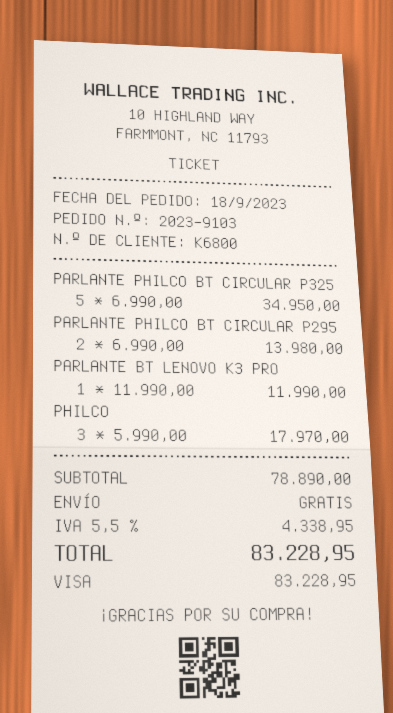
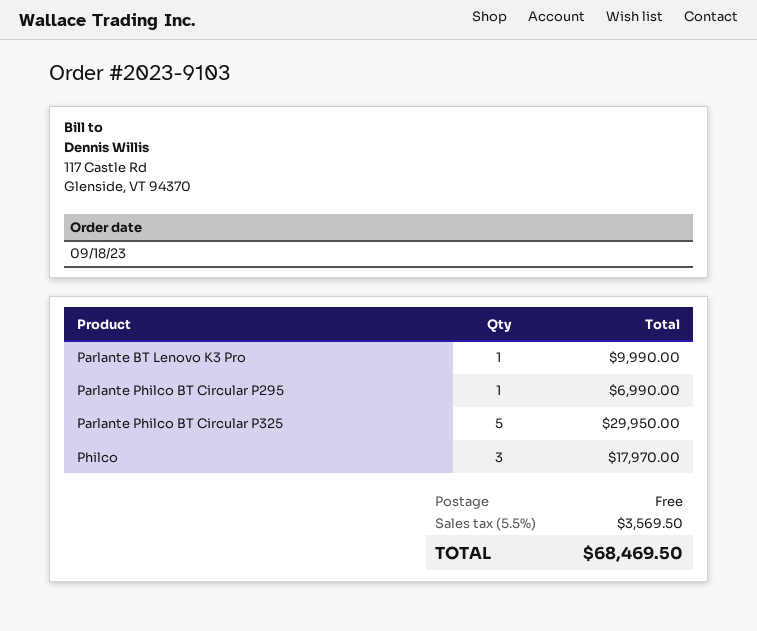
PARLANTE PHILCO BT CIRCULAR P325: 5 for 34950.00 -> 5 for 29950.00
PARLANTE PHILCO BT CIRCULAR P295: 2 for 13980.00 -> 1 for 6990.00
PARLANTE BT LENOVO K3 PRO: 1 for 11990.00 -> 1 for 9990.00
tax: 5.5% = 4338.95 -> 5.5% = 3569.50
total: 83228.95 -> 68469.50

